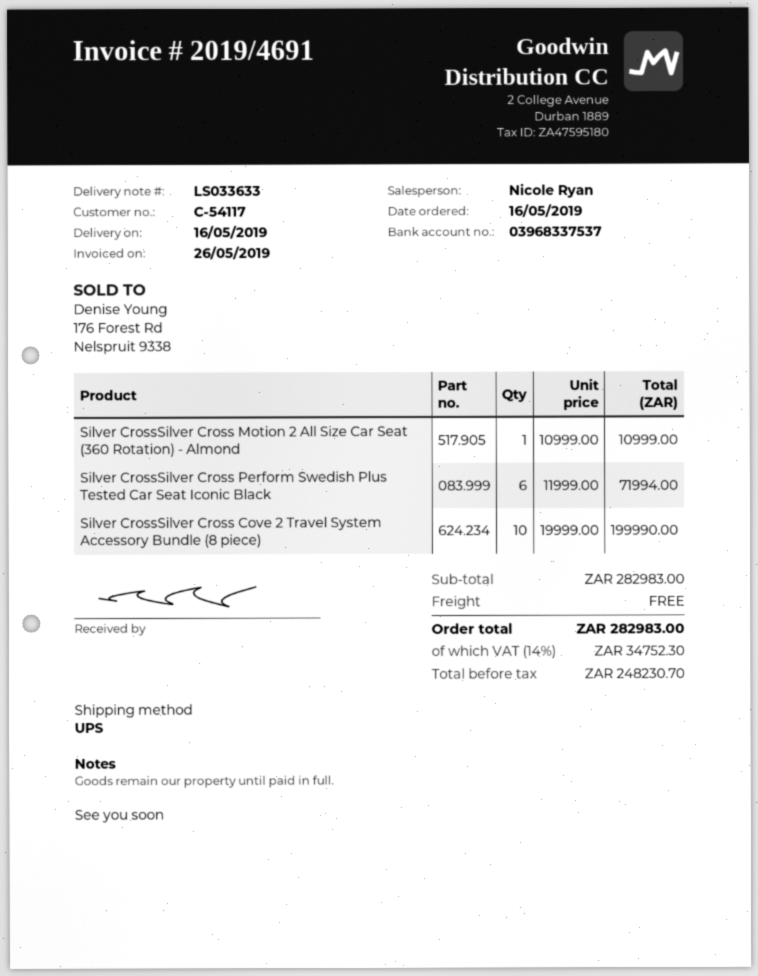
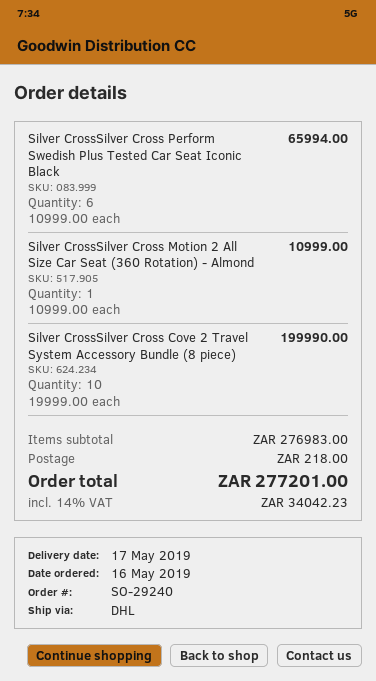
delivery date: 2019-05-16 -> 2019-05-17
shipping method: UPS -> DHL
Silver CrossSilver Cross Perform Swedish Plus Tested Car Seat Iconic Black: 6 x 11999.00 = 71994.00 -> 6 x 10999.00 = 65994.00
subtotal: 282983.00 -> 276983.00
shipping: 0.00 -> 218.00
tax: 14% = 34752.30 -> 14% = 34042.23
total: 282983.00 -> 277201.00

